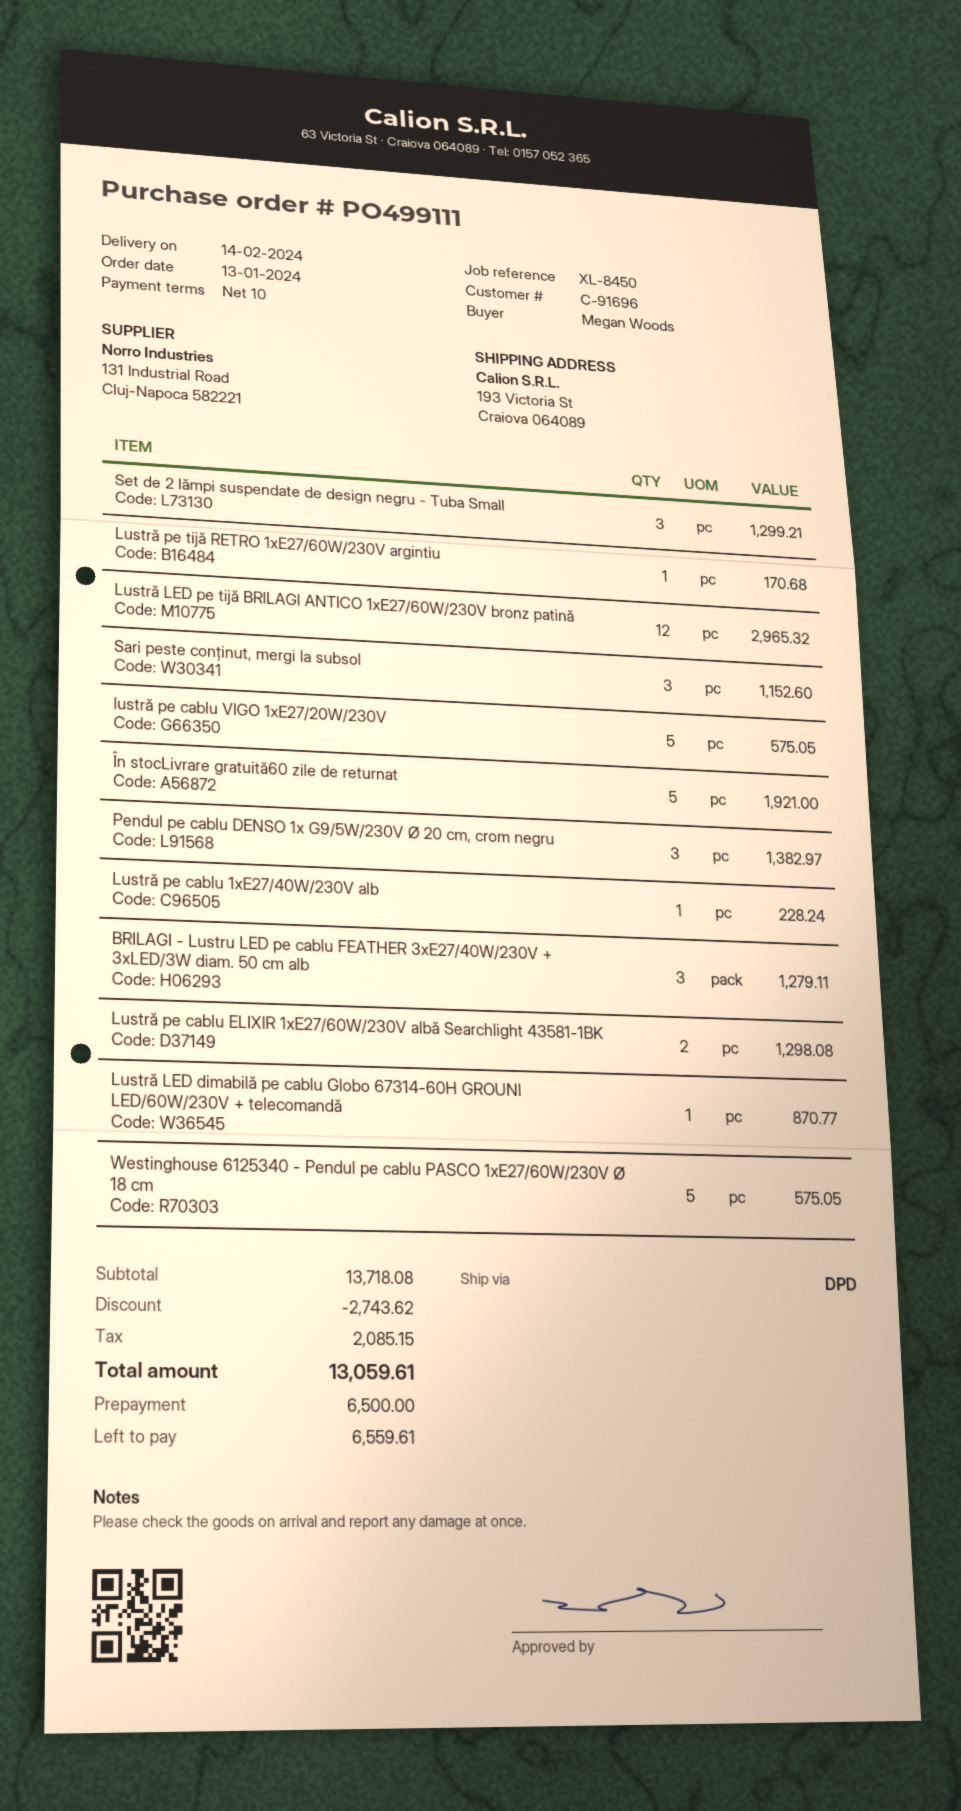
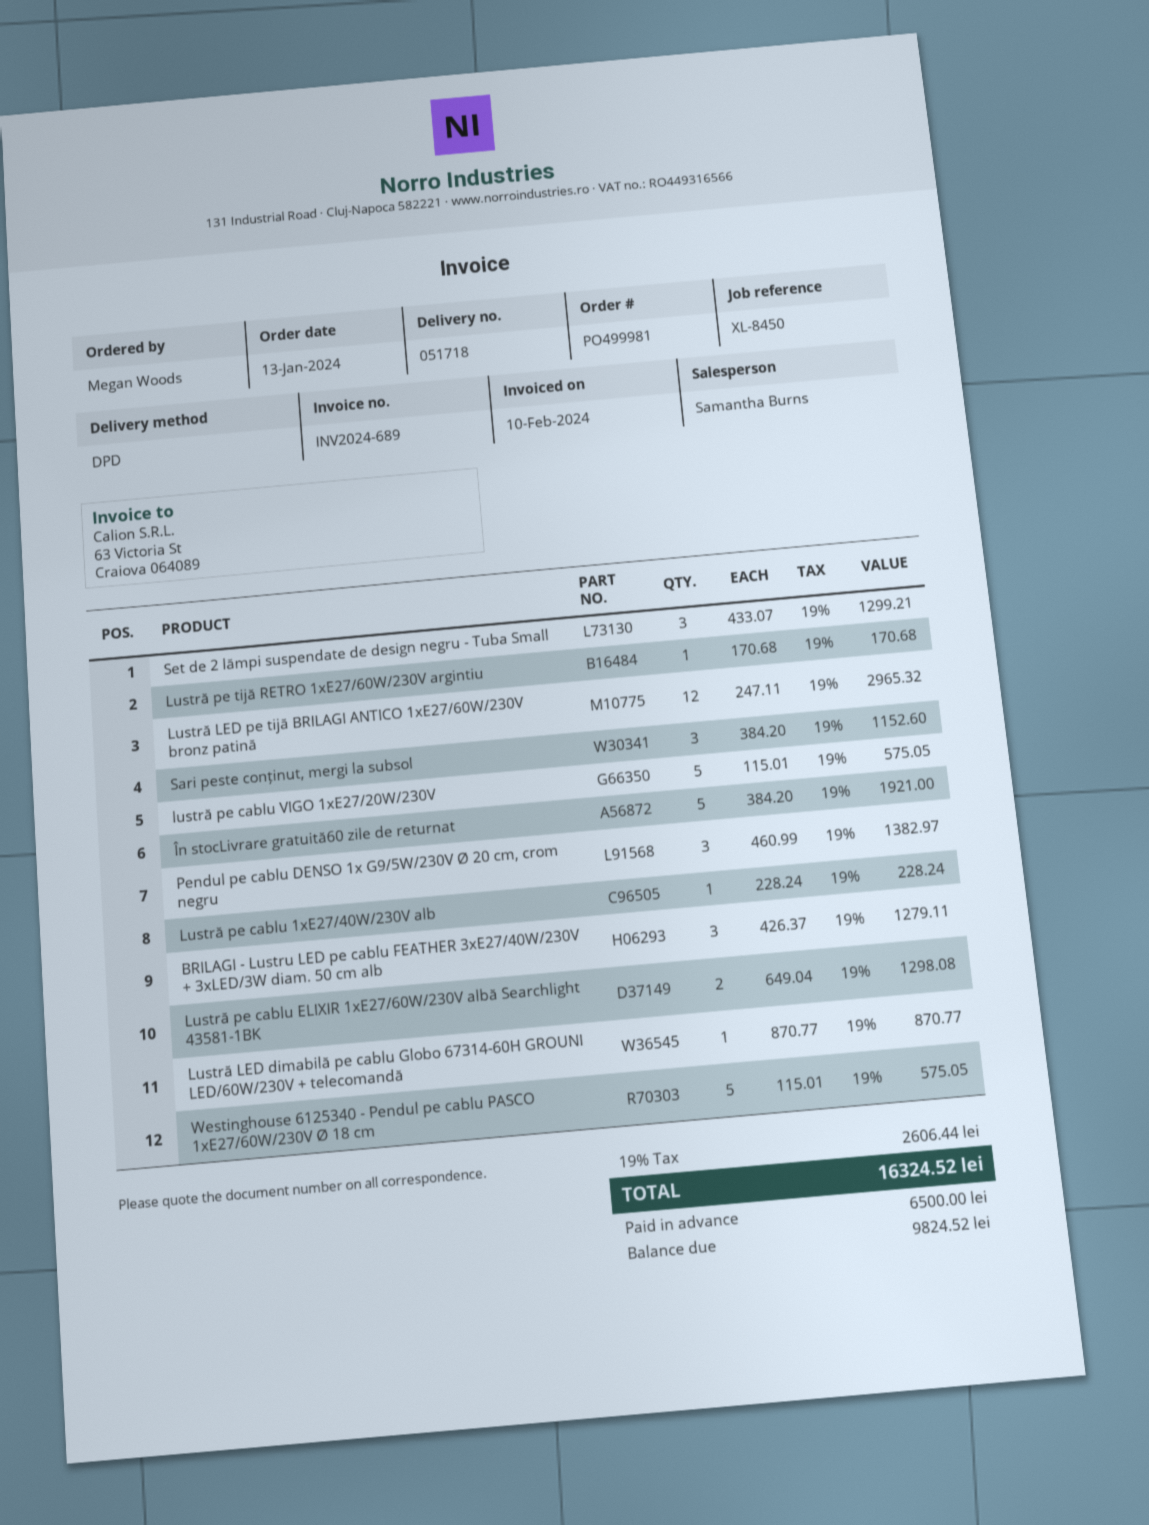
order number: PO499111 -> PO499981
discount: 2743.62 -> none
tax: 2085.15 -> 2606.44
total: 13059.61 -> 16324.52
balance: 6559.61 -> 9824.52

